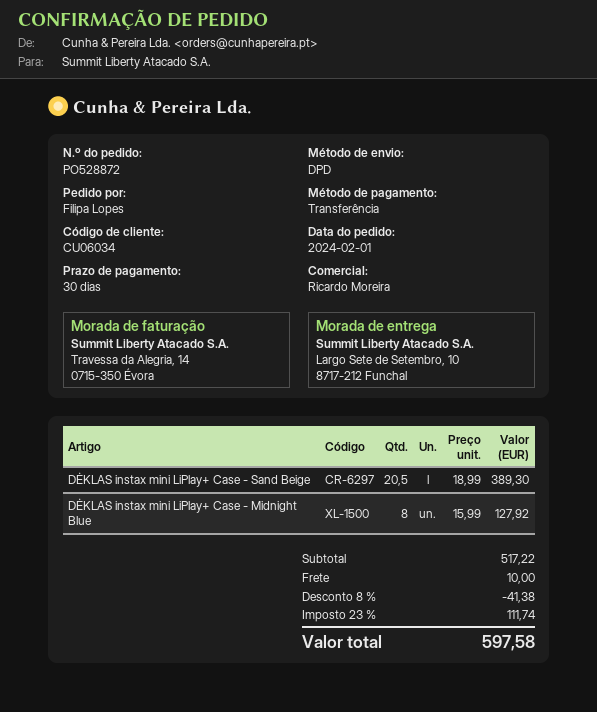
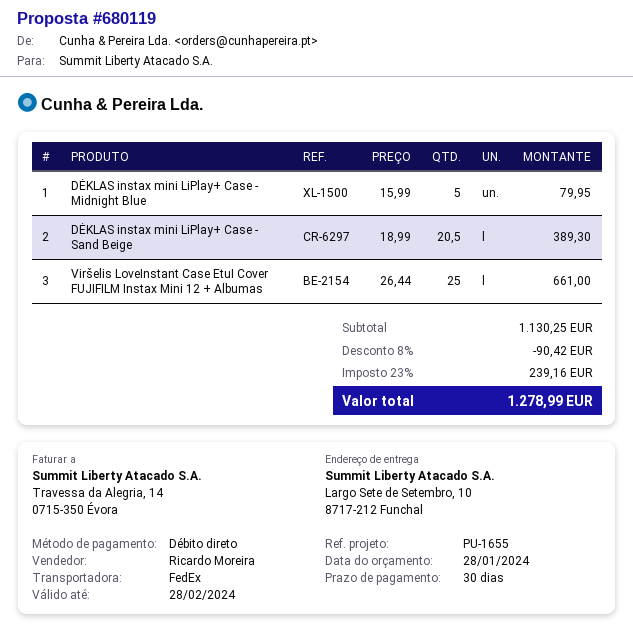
payment method: bank transfer -> direct debit
shipping method: DPD -> FedEx
DĖKLAS instax mini LiPlay+ Case - Midnight Blue: 8 x 15.99 = 127.92 -> 5 x 15.99 = 79.95
Viršelis LoveInstant Case EtuI Cover FUJIFILM Instax Mini 12 + Albumas: none -> 25 x 26.44 = 661.00
subtotal: 517.22 -> 1130.25
discount: 8% = 41.38 -> 8% = 90.42
shipping: 10.00 -> none
tax: 23% = 111.74 -> 23% = 239.16
total: 597.58 -> 1278.99

